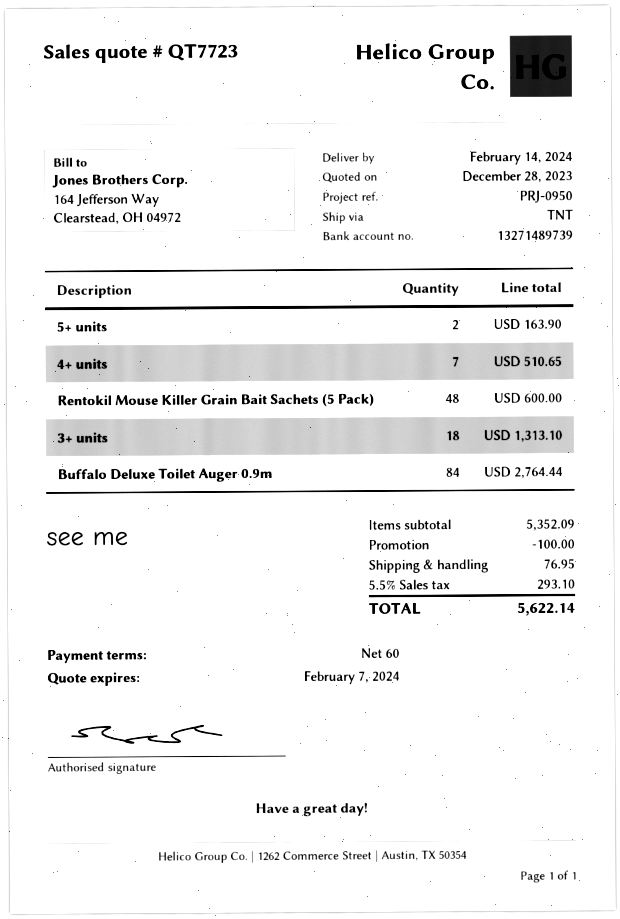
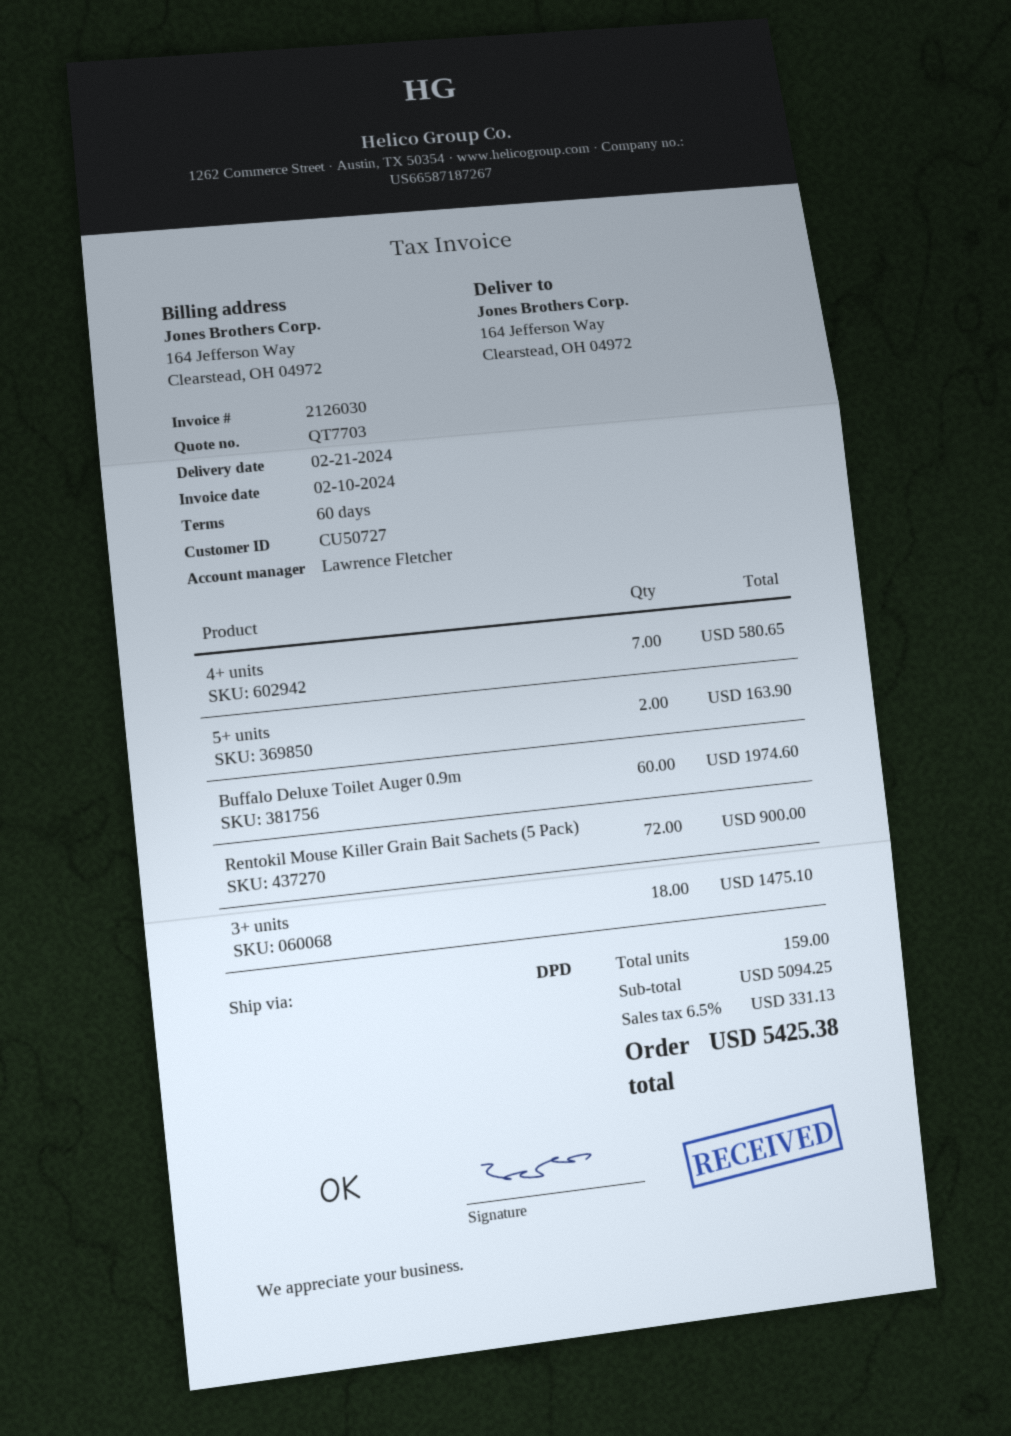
quote number: QT7723 -> QT7703
delivery date: 2024-02-14 -> 2024-02-21
shipping method: TNT -> DPD
4+ units: 7 for 510.65 -> 7 for 580.65
Rentokil Mouse Killer Grain Bait Sachets (5 Pack): 48 for 600.00 -> 72 for 900.00
3+ units: 18 for 1313.10 -> 18 for 1475.10
Buffalo Deluxe Toilet Auger 0.9m: 84 for 2764.44 -> 60 for 1974.60
subtotal: 5352.09 -> 5094.25
discount: 100.00 -> none
shipping: 76.95 -> none
tax: 5.5% = 293.10 -> 6.5% = 331.13
total: 5622.14 -> 5425.38

